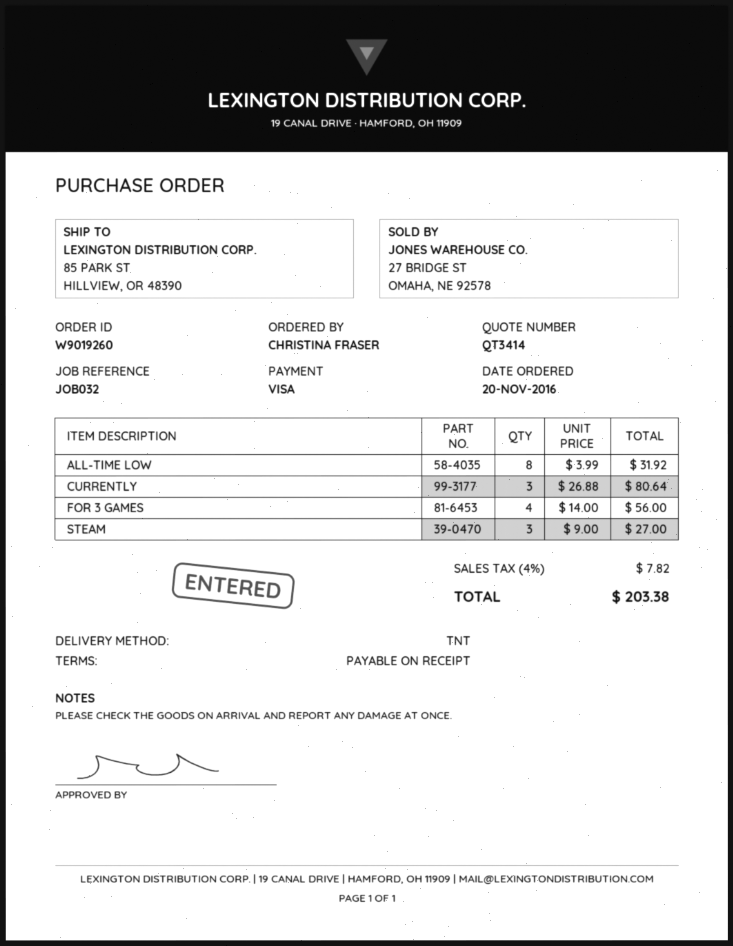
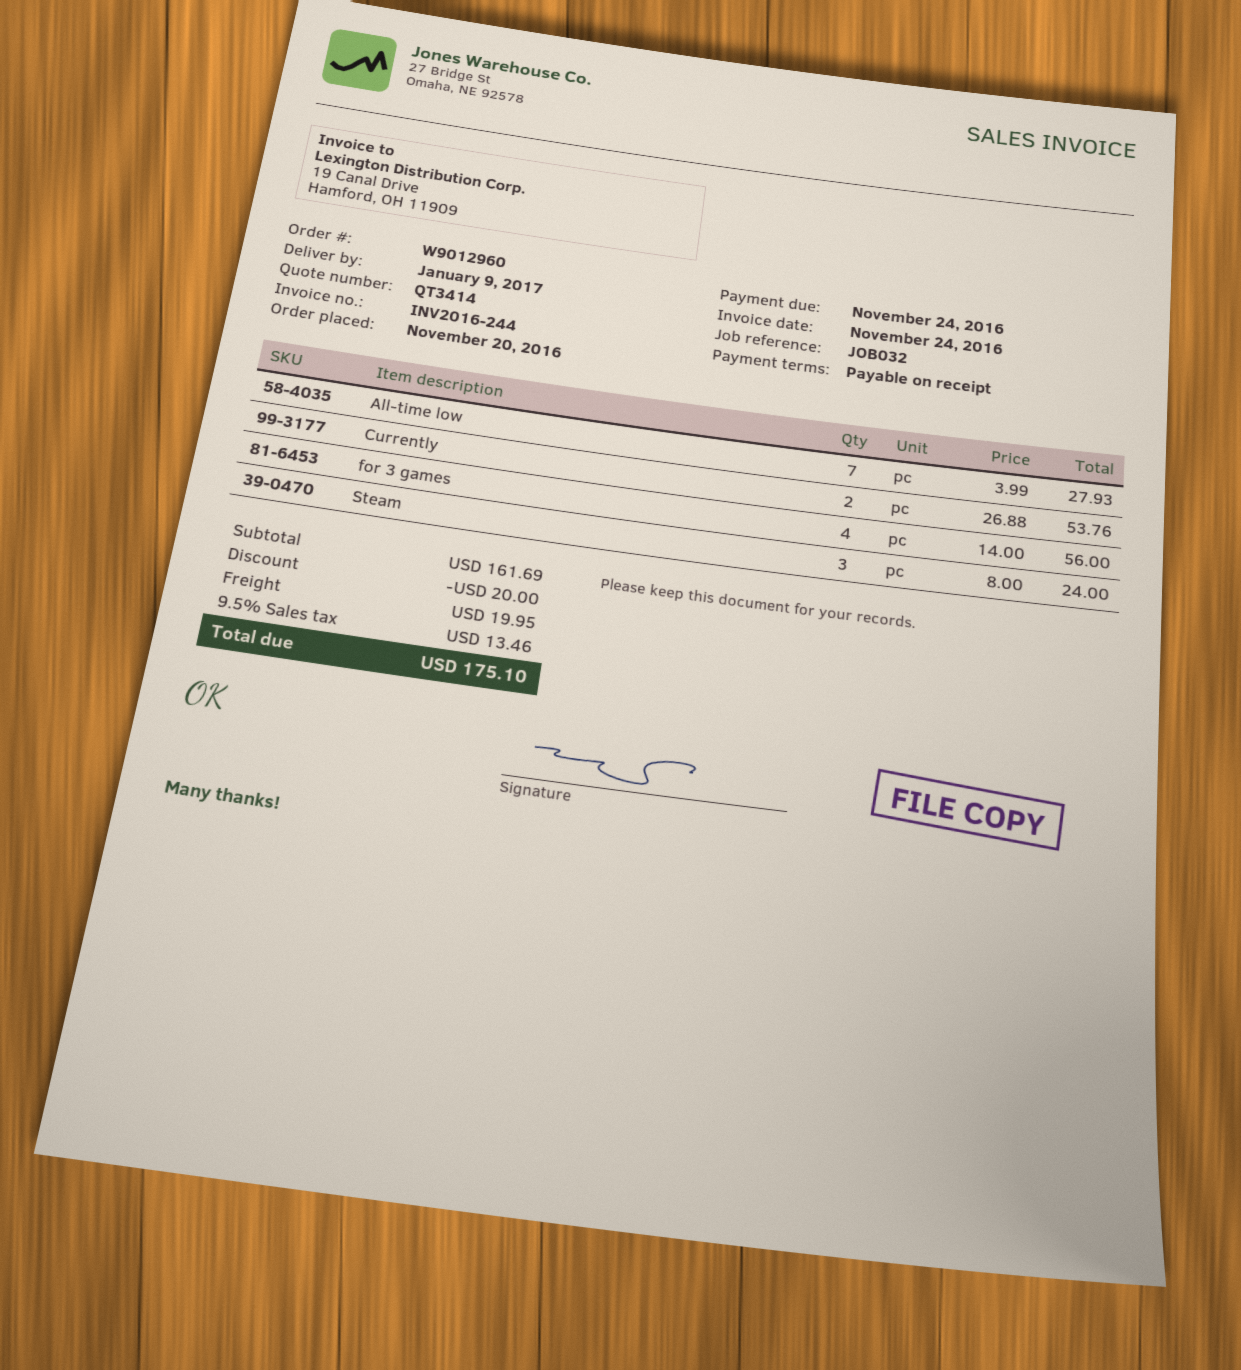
order number: W9019260 -> W9012960
ALL-TIME LOW: 8 x 3.99 = 31.92 -> 7 x 3.99 = 27.93
CURRENTLY: 3 x 26.88 = 80.64 -> 2 x 26.88 = 53.76
STEAM: 3 x 9.00 = 27.00 -> 3 x 8.00 = 24.00
discount: none -> 20.00
shipping: none -> 19.95
tax: 4% = 7.82 -> 9.5% = 13.46
total: 203.38 -> 175.10

